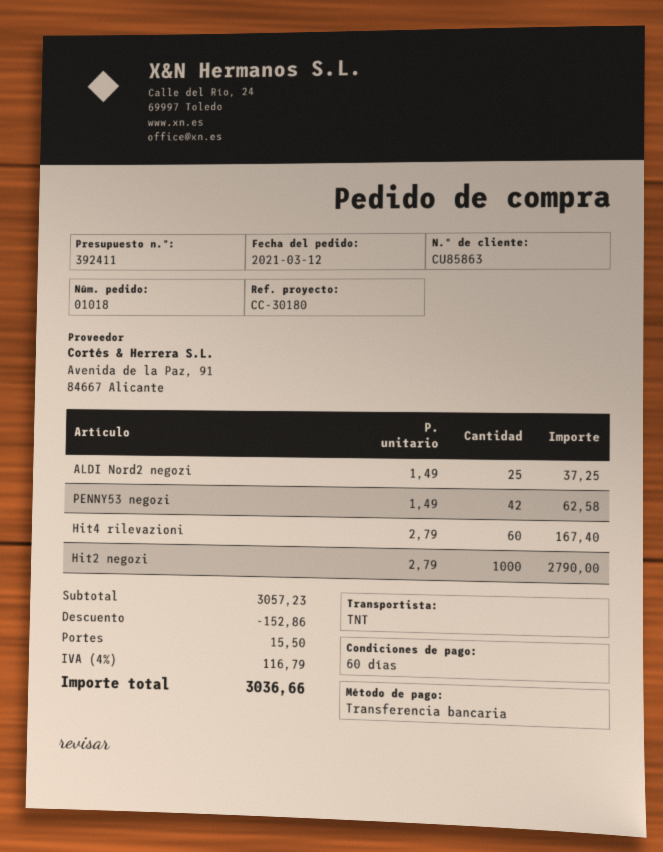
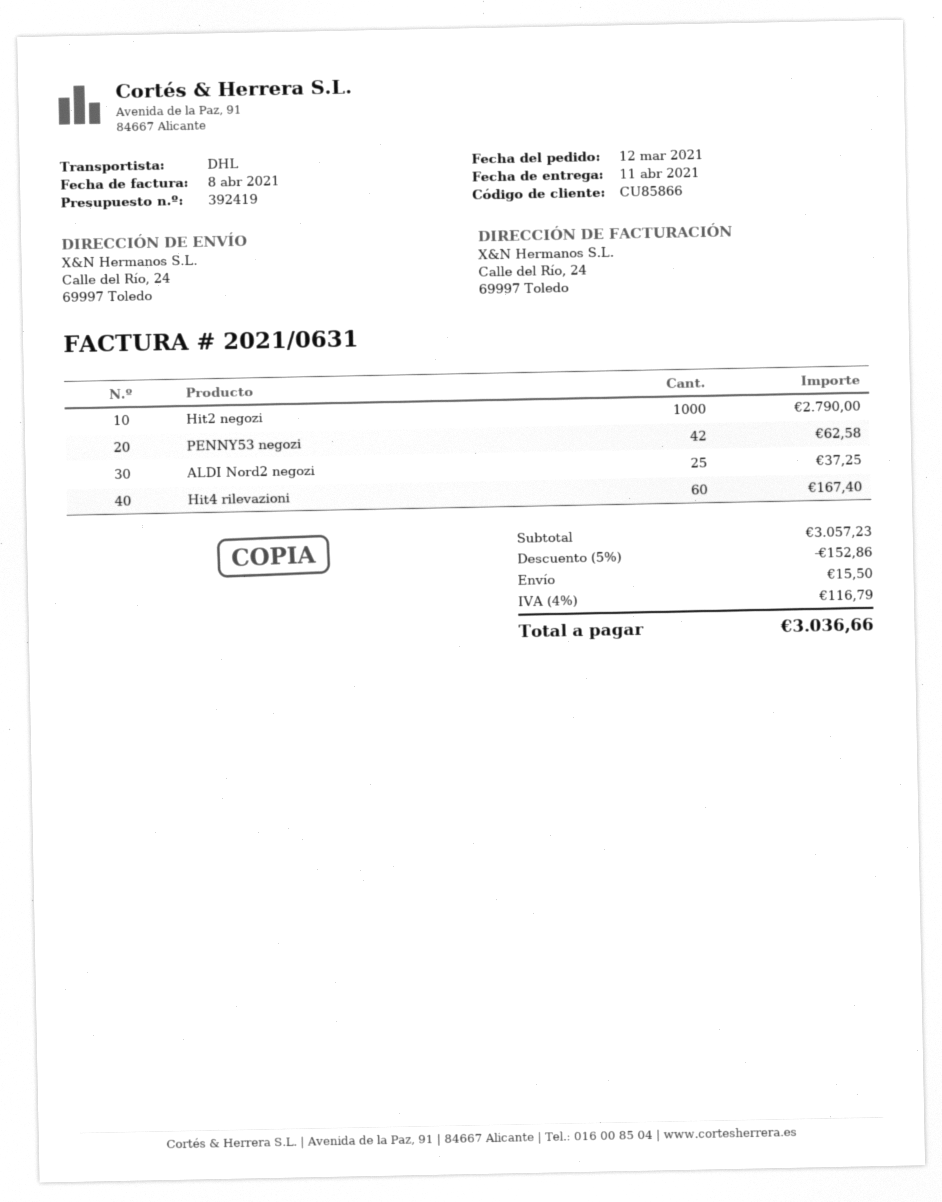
quote number: 392411 -> 392419
customer number: CU85863 -> CU85866
shipping method: TNT -> DHL

